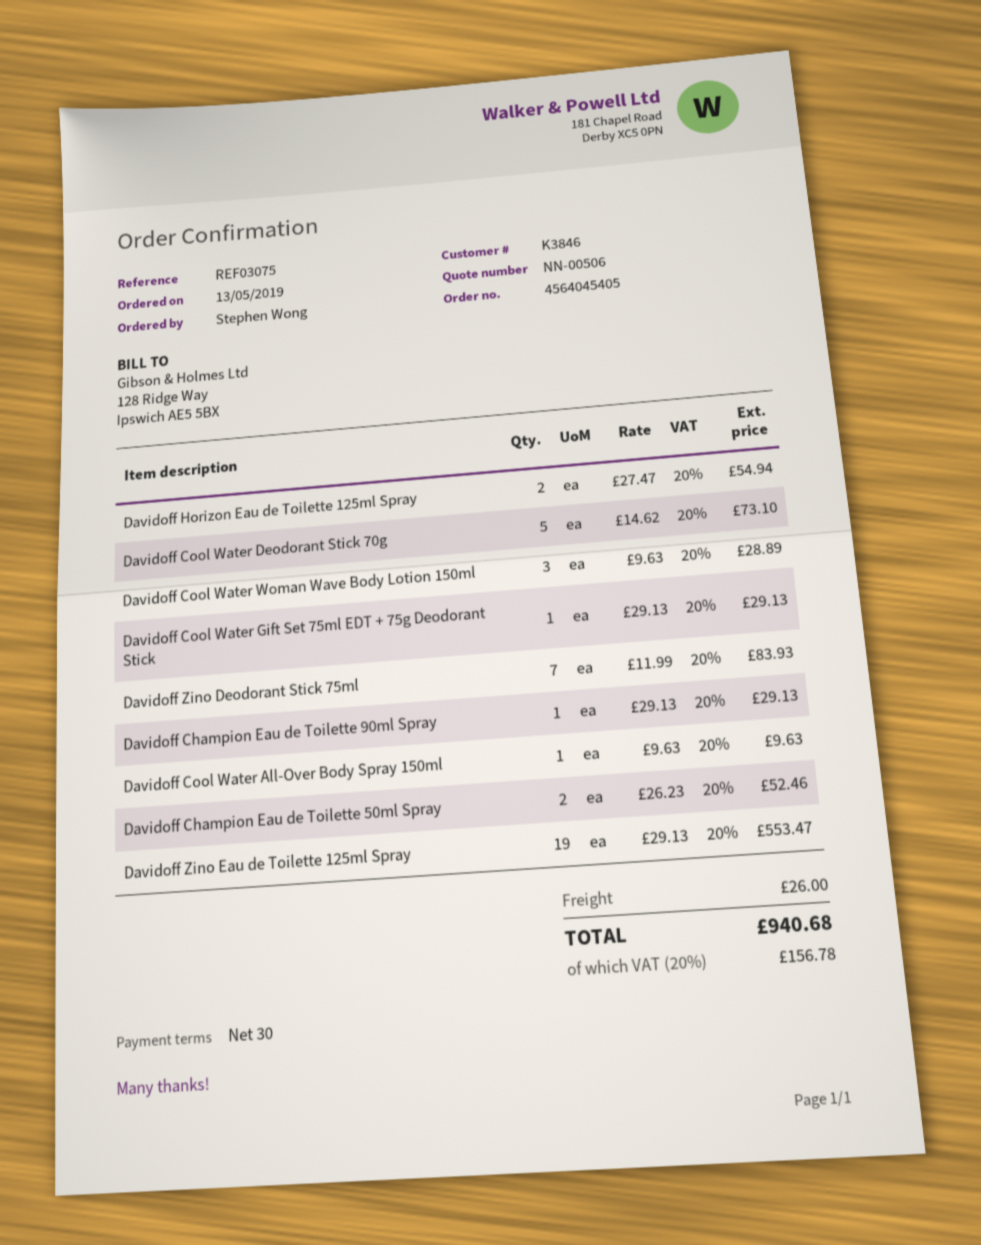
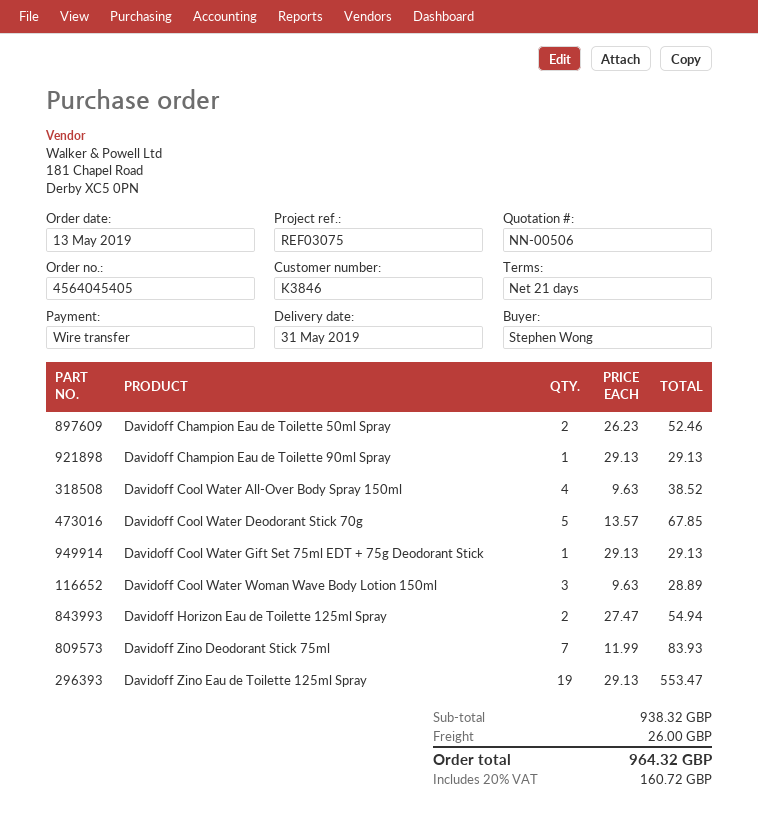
payment terms: 30 days -> 21 days
Davidoff Cool Water Deodorant Stick 70g: 5 x 14.62 = 73.10 -> 5 x 13.57 = 67.85
Davidoff Cool Water All-Over Body Spray 150ml: 1 x 9.63 = 9.63 -> 4 x 9.63 = 38.52
tax: 20% = 156.78 -> 20% = 160.72
total: 940.68 -> 964.32

